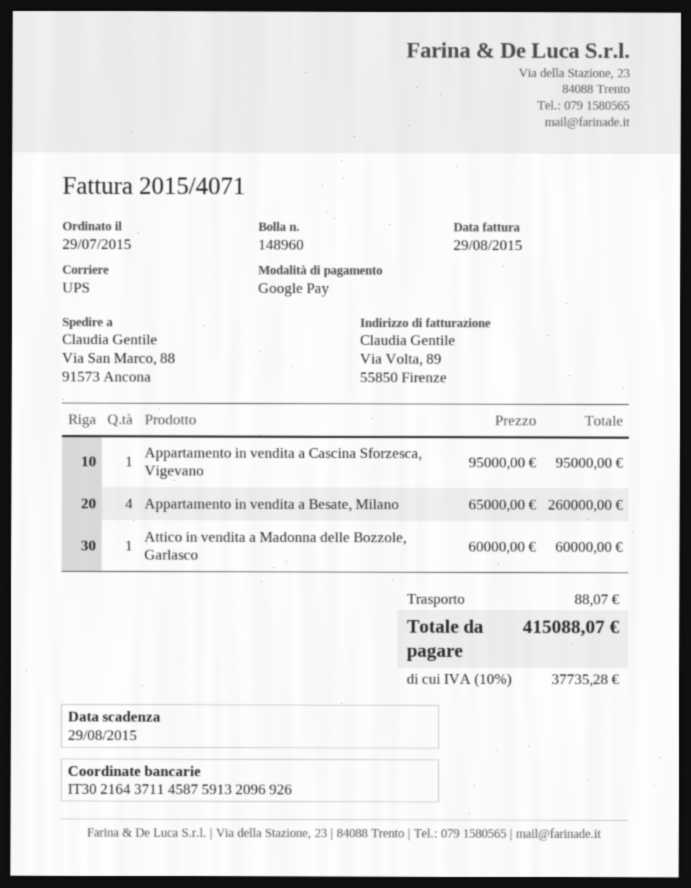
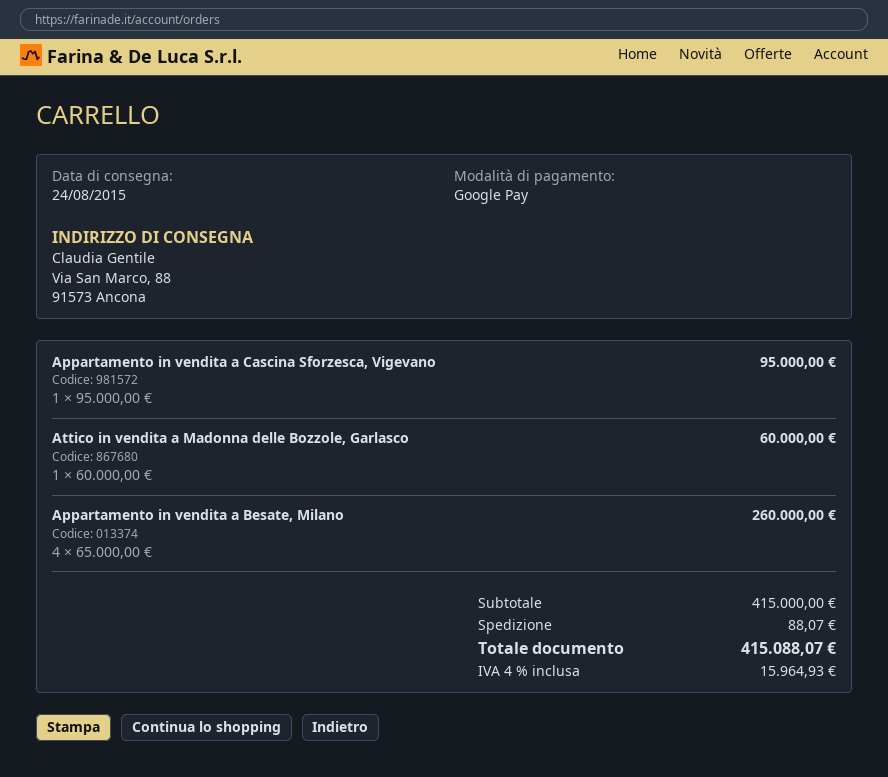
tax: 10% = 37735.28 -> 4% = 15964.93

